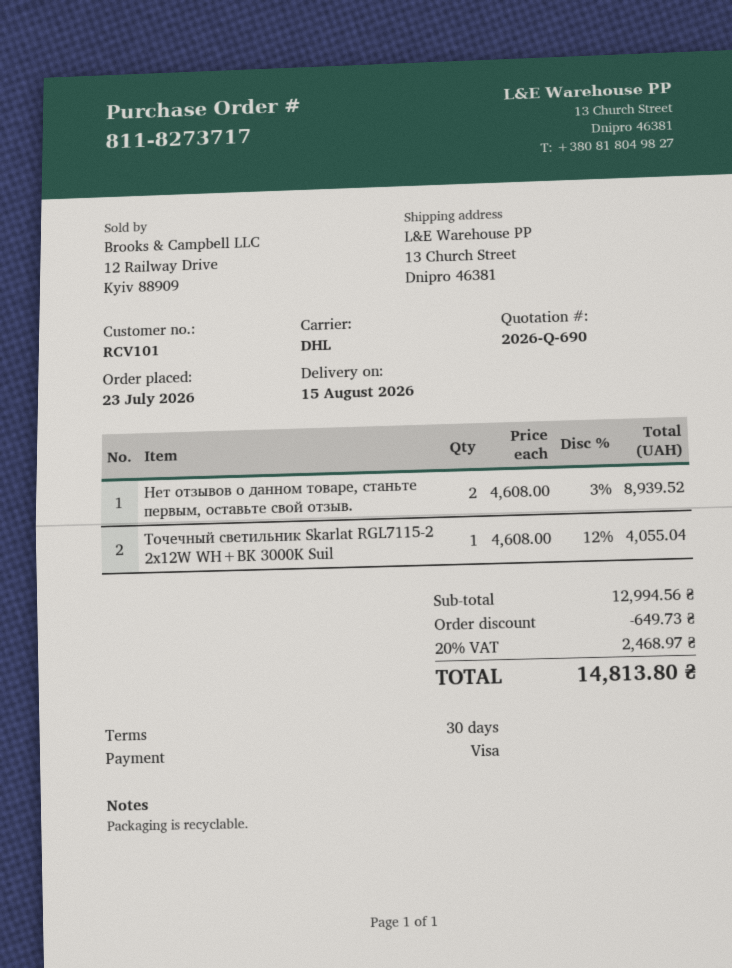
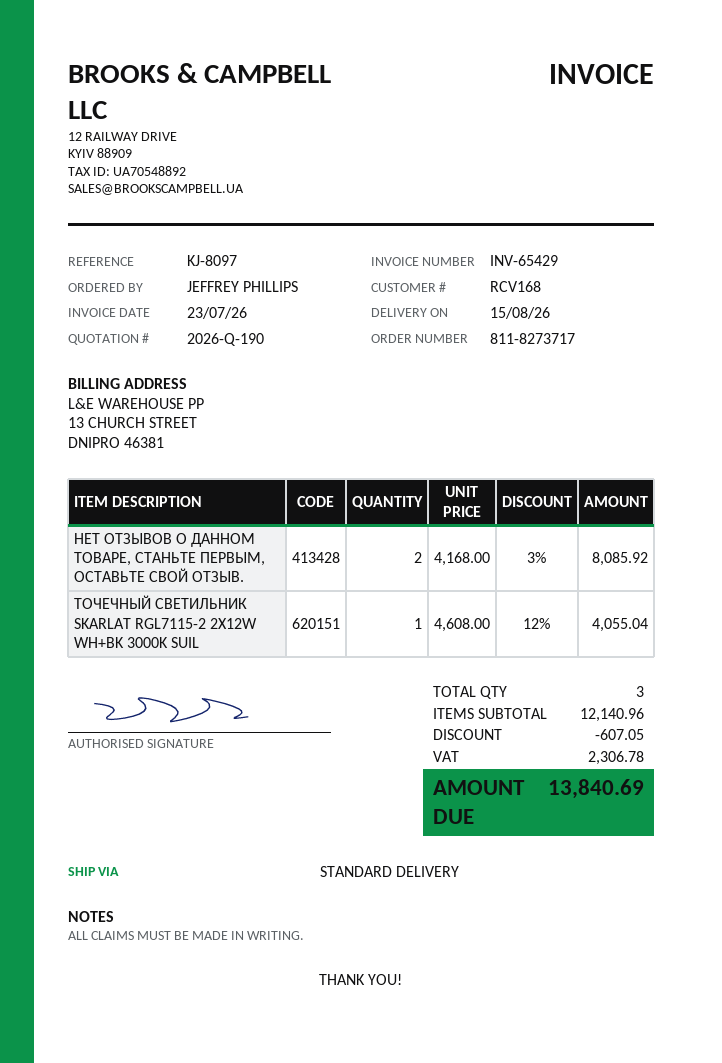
quote number: 2026-Q-690 -> 2026-Q-190
customer number: RCV101 -> RCV168
shipping method: DHL -> standard
Нет отзывов о данном товаре, станьте первым, оставьте свой отзыв.: 2 x 4608.00 - 3% = 8939.52 -> 2 x 4168.00 - 3% = 8085.92
subtotal: 12994.56 -> 12140.96
discount: 649.73 -> 607.05
tax: 2468.97 -> 2306.78
total: 14813.80 -> 13840.69

